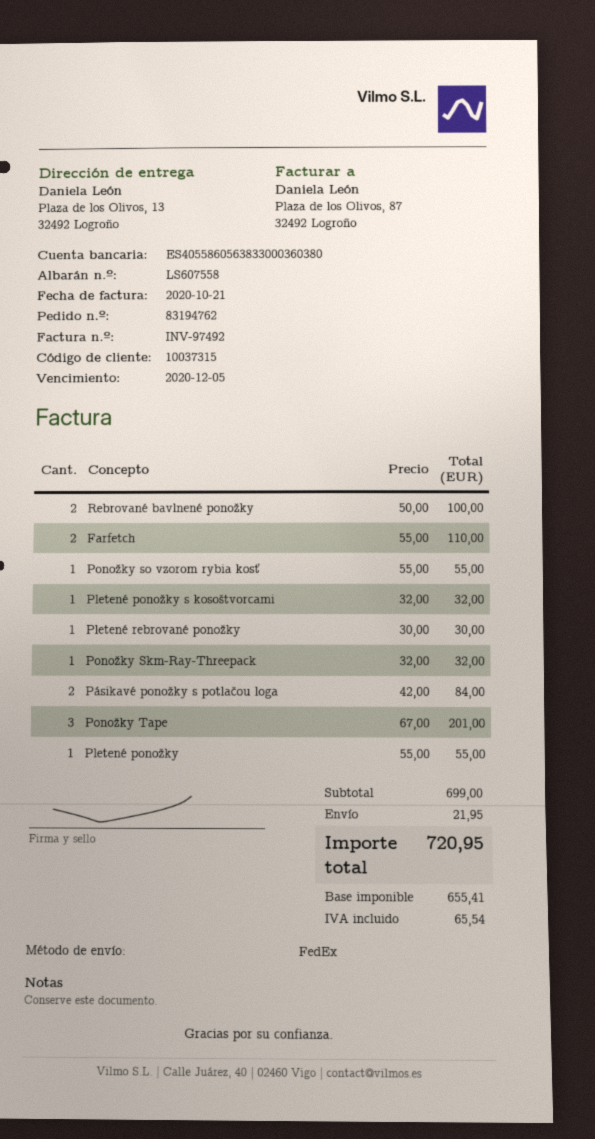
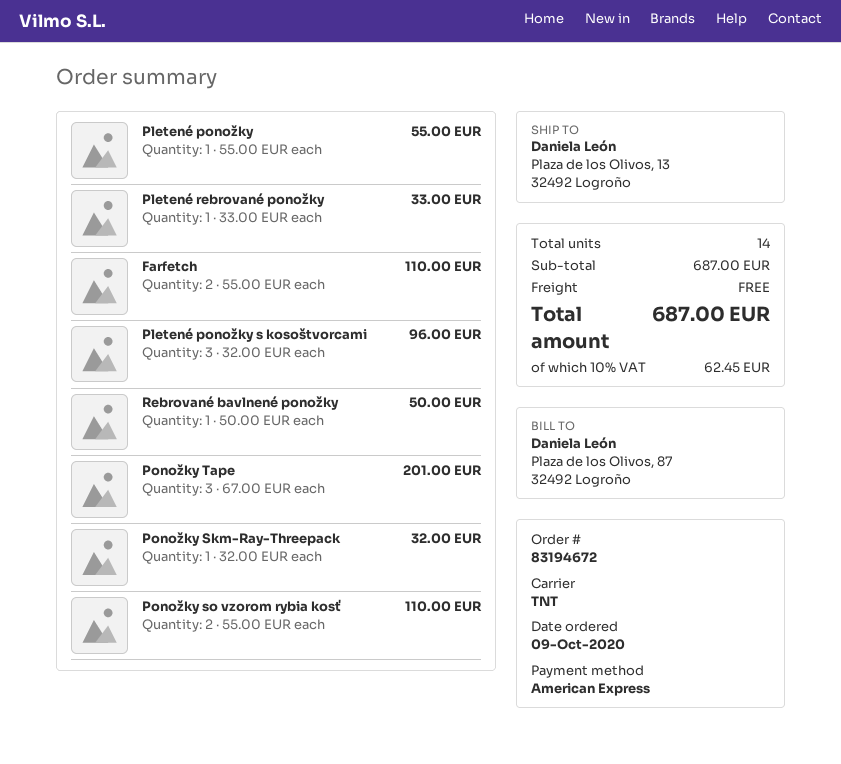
order number: 83194762 -> 83194672
shipping method: FedEx -> TNT
Rebrované bavlnené ponožky: 2 x 50.00 = 100.00 -> 1 x 50.00 = 50.00
Ponožky so vzorom rybia kosť: 1 x 55.00 = 55.00 -> 2 x 55.00 = 110.00
Pletené ponožky s kosoštvorcami: 1 x 32.00 = 32.00 -> 3 x 32.00 = 96.00
Pletené rebrované ponožky: 1 x 30.00 = 30.00 -> 1 x 33.00 = 33.00
Pásikavé ponožky s potlačou loga: 2 x 42.00 = 84.00 -> none
subtotal: 699.00 -> 687.00
shipping: 21.95 -> 0.00
tax: 65.54 -> 62.45
total: 720.95 -> 687.00

